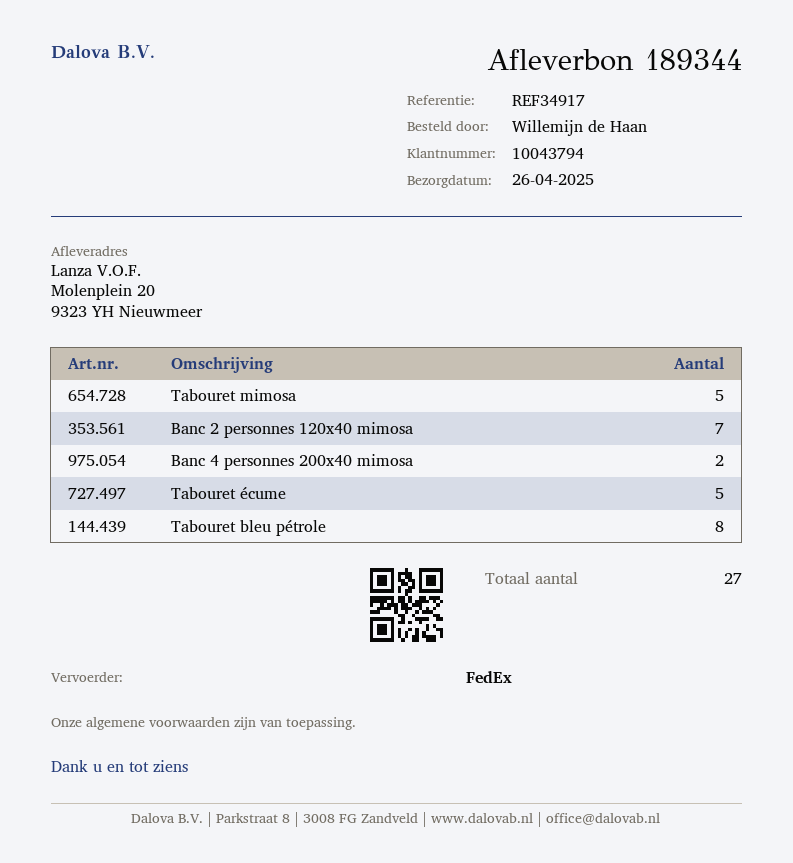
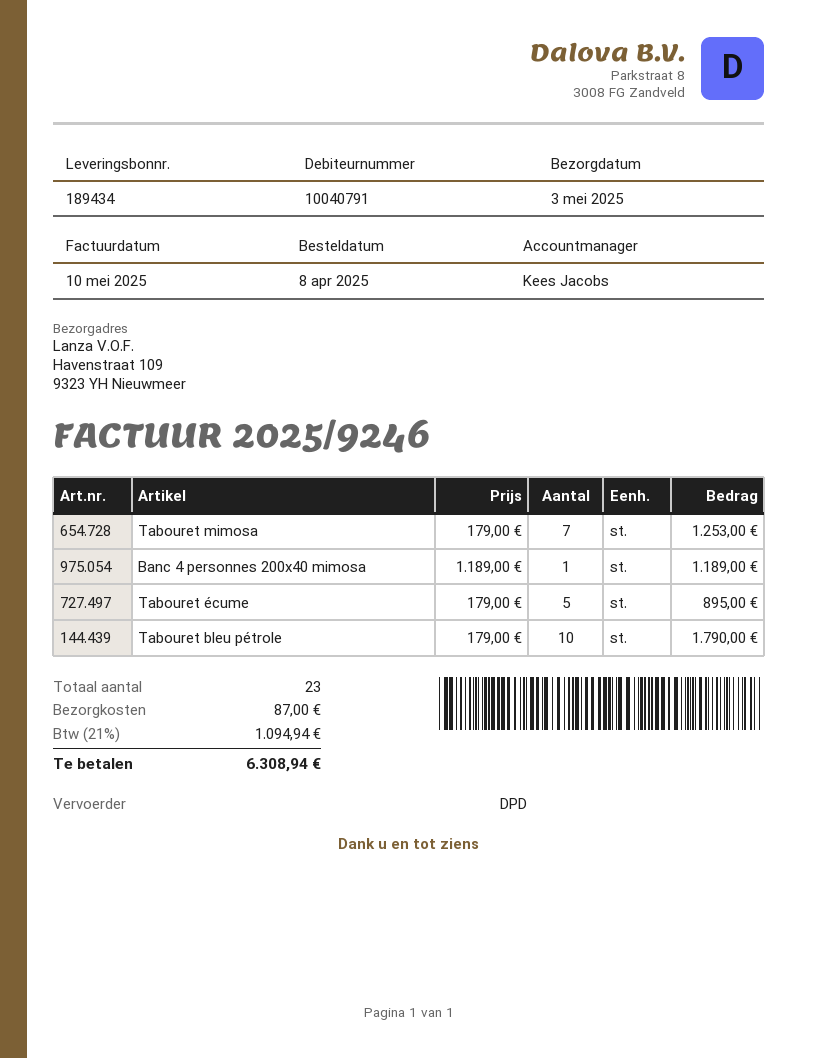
delivery note number: 189344 -> 189434
delivery date: 2025-04-26 -> 2025-05-03
customer number: 10043794 -> 10040791
shipping method: FedEx -> DPD
ship to: Molenplein 20, 9323 YH Nieuwmeer -> Havenstraat 109, 9323 YH Nieuwmeer
Tabouret mimosa: 5 -> 7
Banc 2 personnes 120x40 mimosa: 7 -> none
Banc 4 personnes 200x40 mimosa: 2 -> 1
Tabouret bleu pétrole: 8 -> 10
total quantity: 27 -> 23

